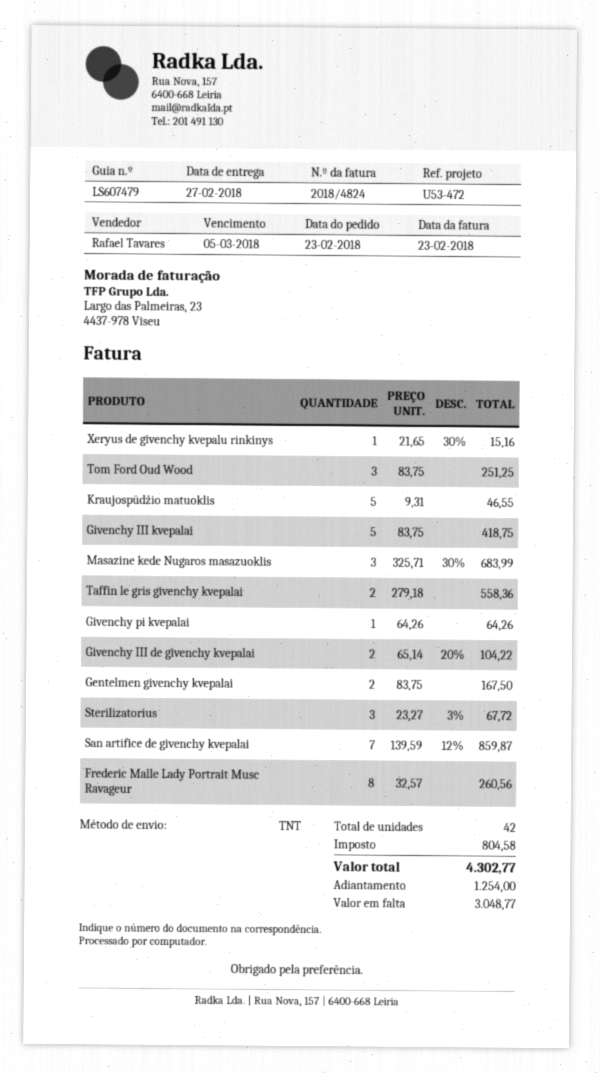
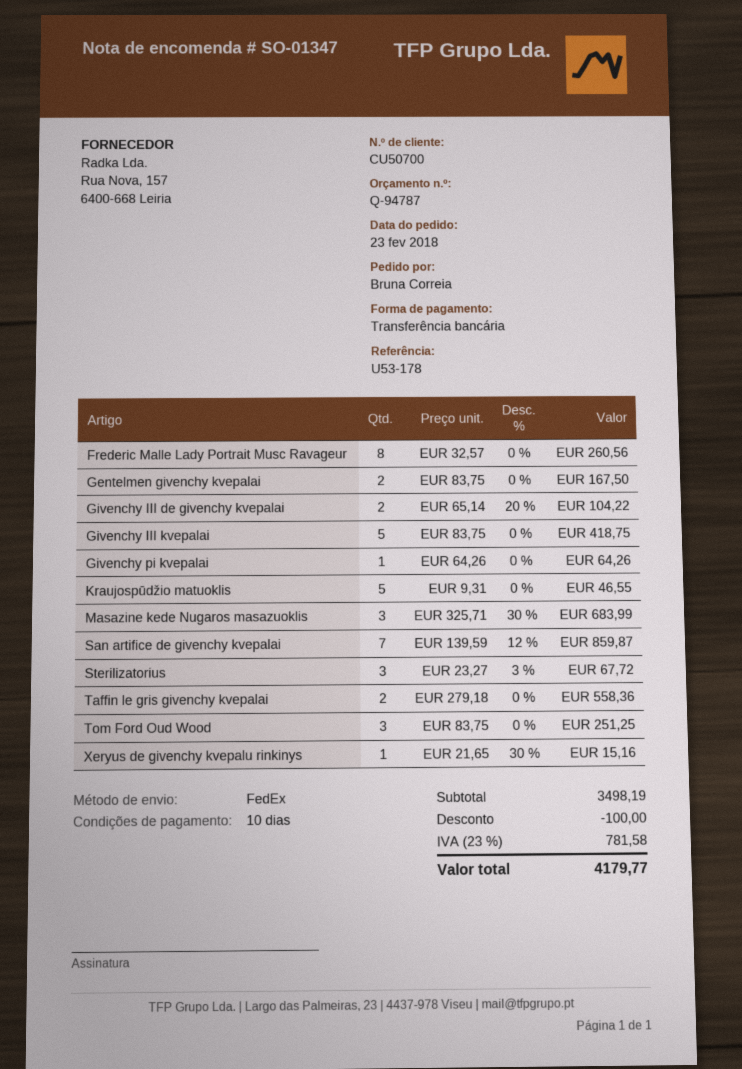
reference: U53-472 -> U53-178
shipping method: TNT -> FedEx
discount: none -> 100.00
tax: 804.58 -> 781.58
total: 4302.77 -> 4179.77

